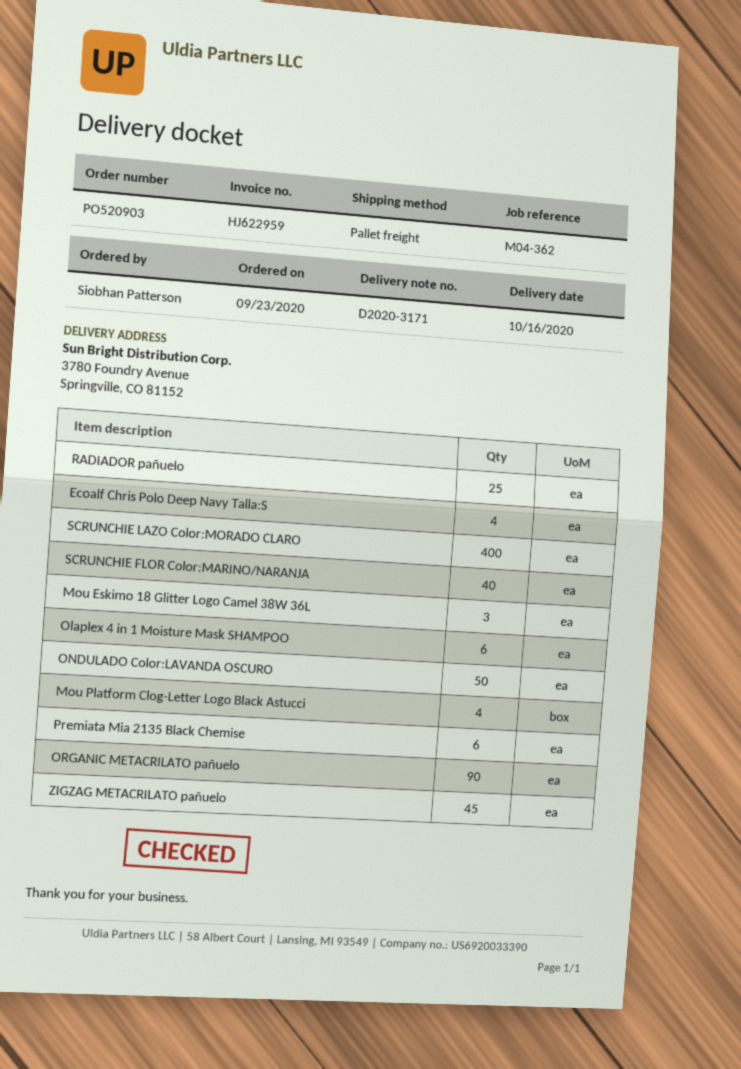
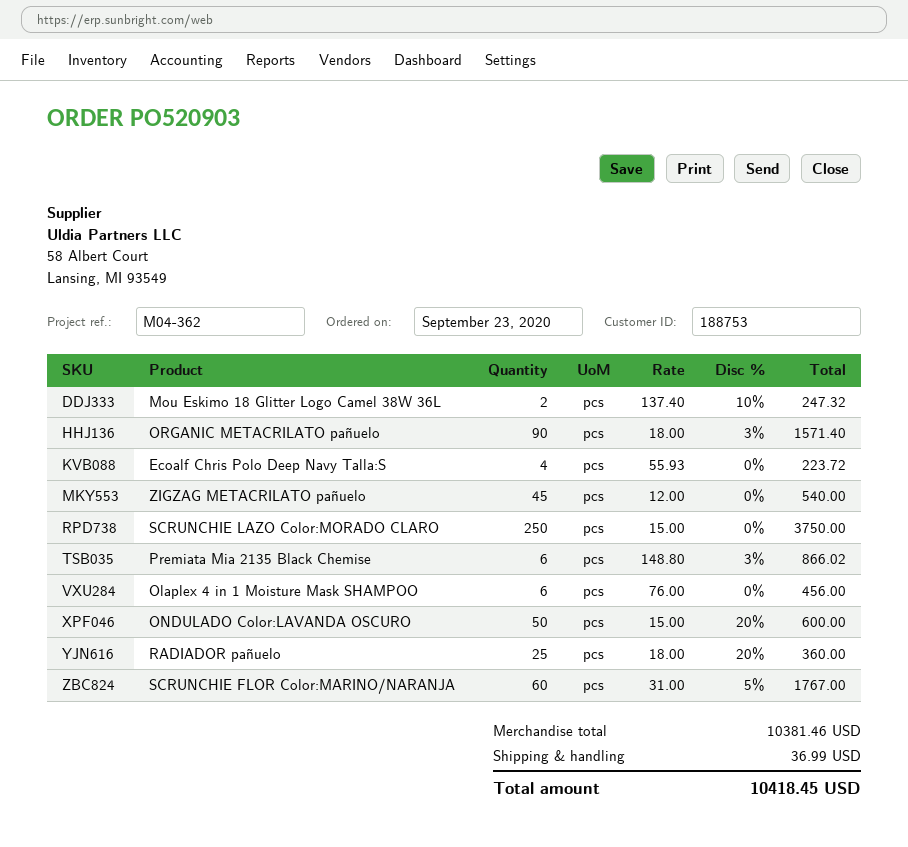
SCRUNCHIE LAZO Color:MORADO CLARO: 400 -> 250
SCRUNCHIE FLOR Color:MARINO/NARANJA: 40 -> 60
Mou Eskimo 18 Glitter Logo Camel 38W 36L: 3 -> 2
Mou Platform Clog-Letter Logo Black Astucci: 4 -> none

